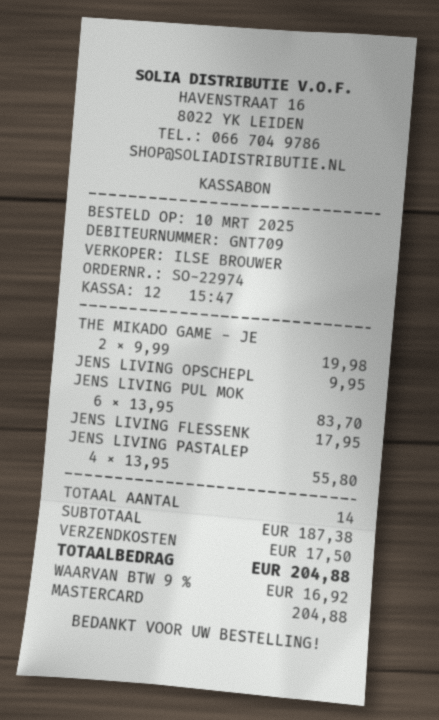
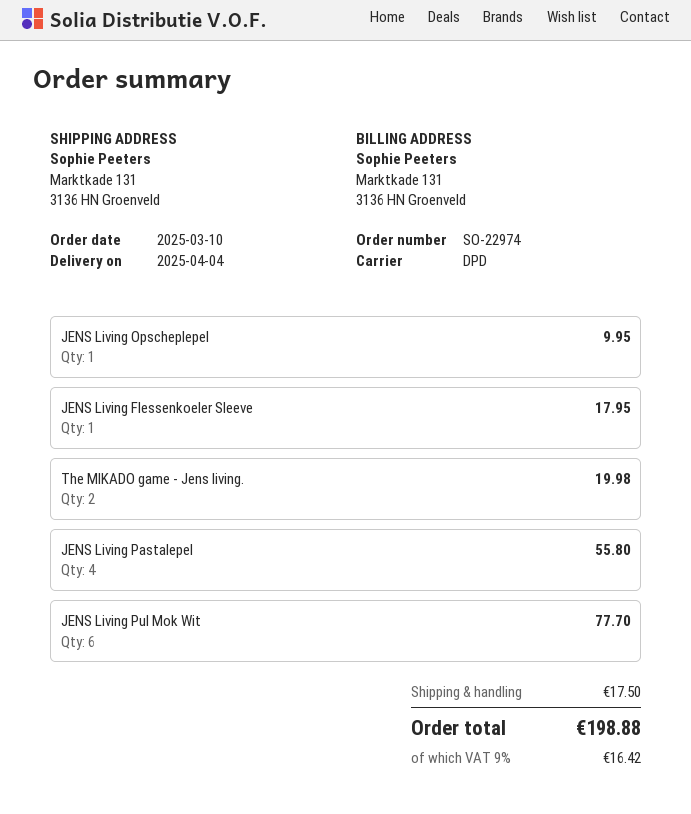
JENS LIVING PUL MOK: 6 for 83.70 -> 6 for 77.70
tax: 9% = 16.92 -> 9% = 16.42
total: 204.88 -> 198.88

